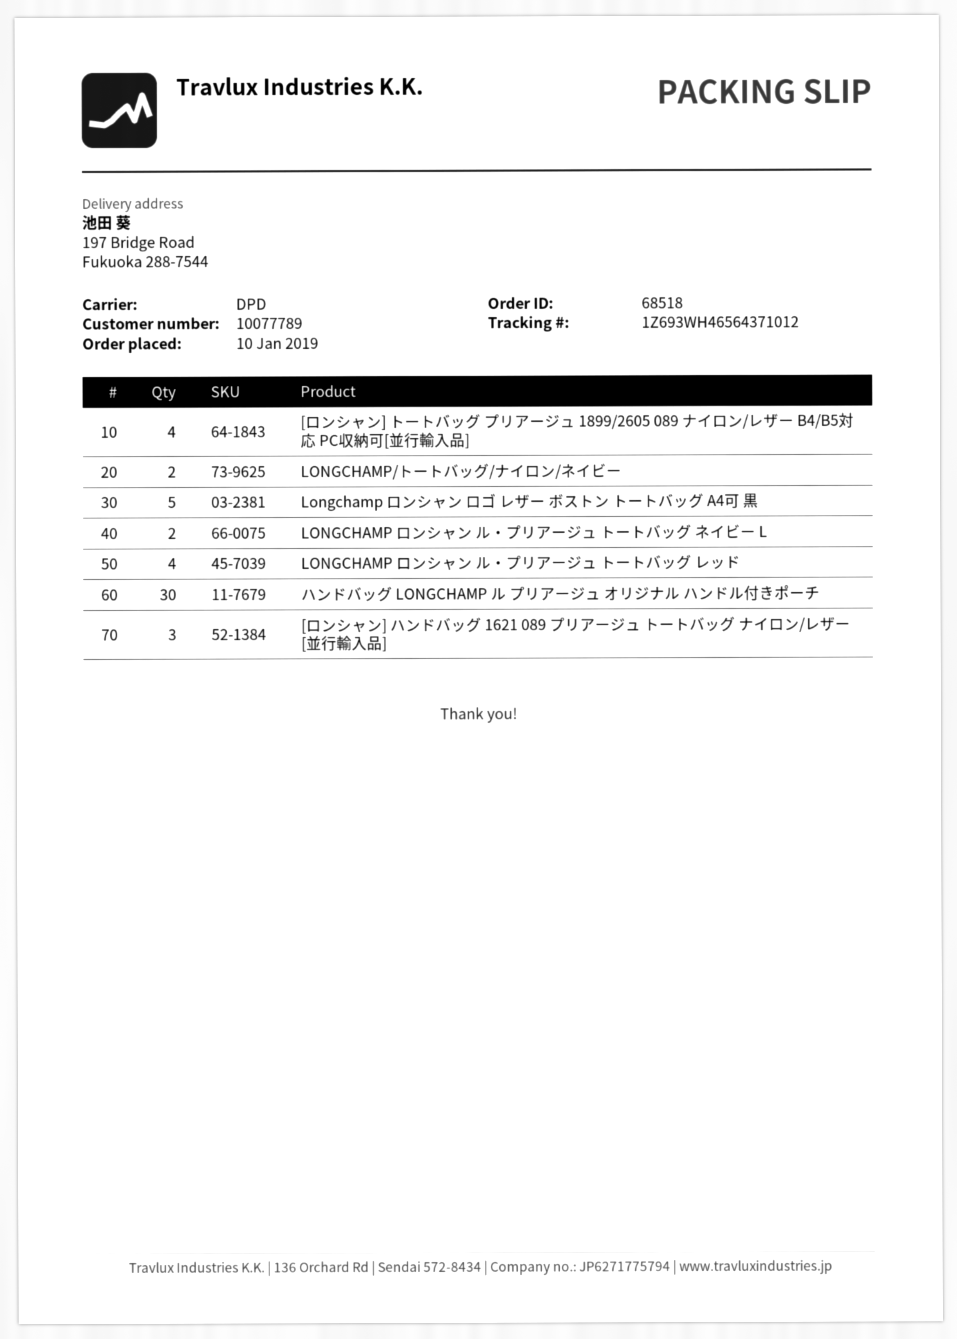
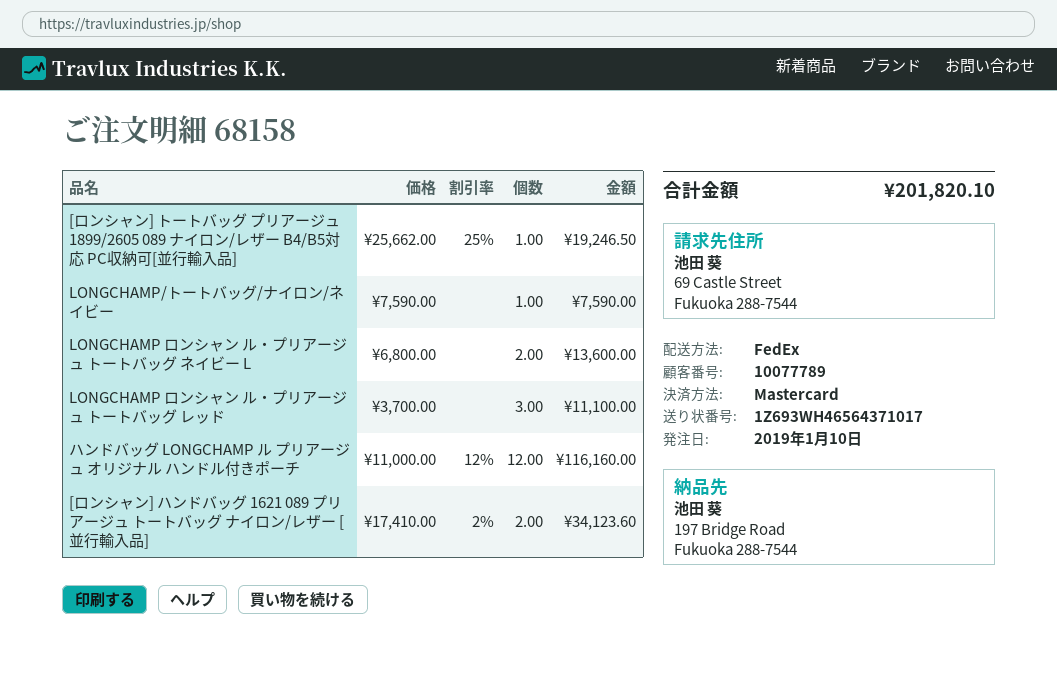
order number: 68518 -> 68158
shipping method: DPD -> FedEx
tracking number: 1Z693WH46564371012 -> 1Z693WH46564371017
[ロンシャン] トートバッグ プリアージュ 1899/2605 089 ナイロン/レザー B4/B5対応 PC収納可[並行輸入品]: 4 -> 1
LONGCHAMP/トートバッグ/ナイロン/ネイビー: 2 -> 1
Longchamp ロンシャン ロゴ レザー ボストン トートバッグ A4可 黒: 5 -> none
LONGCHAMP ロンシャン ル・プリアージュ トートバッグ レッド: 4 -> 3
ハンドバッグ LONGCHAMP ル プリアージュ オリジナル ハンドル付きポーチ: 30 -> 12
[ロンシャン] ハンドバッグ 1621 089 プリアージュ トートバッグ ナイロン/レザー [並行輸入品]: 3 -> 2

